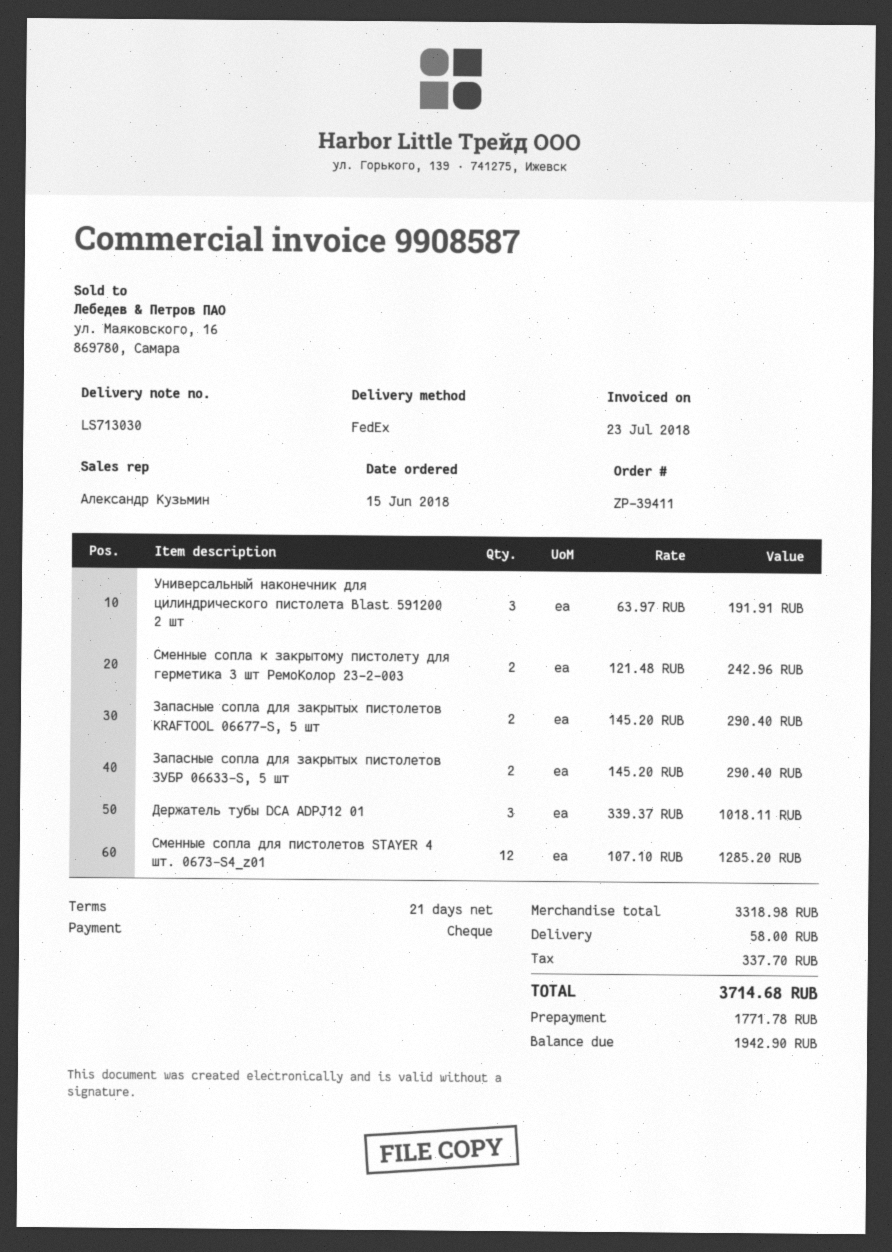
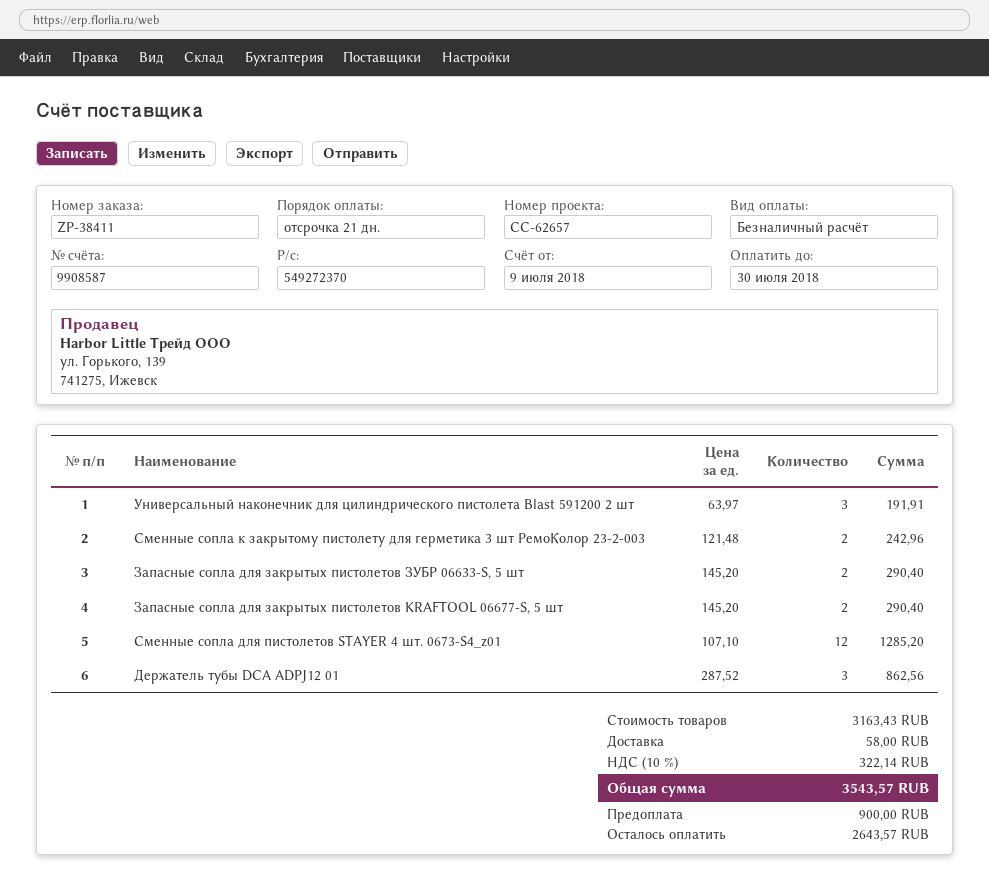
order number: ZP-39411 -> ZP-38411
invoice date: 2018-07-23 -> 2018-07-09
payment method: cheque -> bank transfer
Держатель тубы DCA ADPJ12 01: 3 x 339.37 = 1018.11 -> 3 x 287.52 = 862.56
subtotal: 3318.98 -> 3163.43
tax: 337.70 -> 322.14
total: 3714.68 -> 3543.57
deposit: 1771.78 -> 900.00
balance: 1942.90 -> 2643.57

